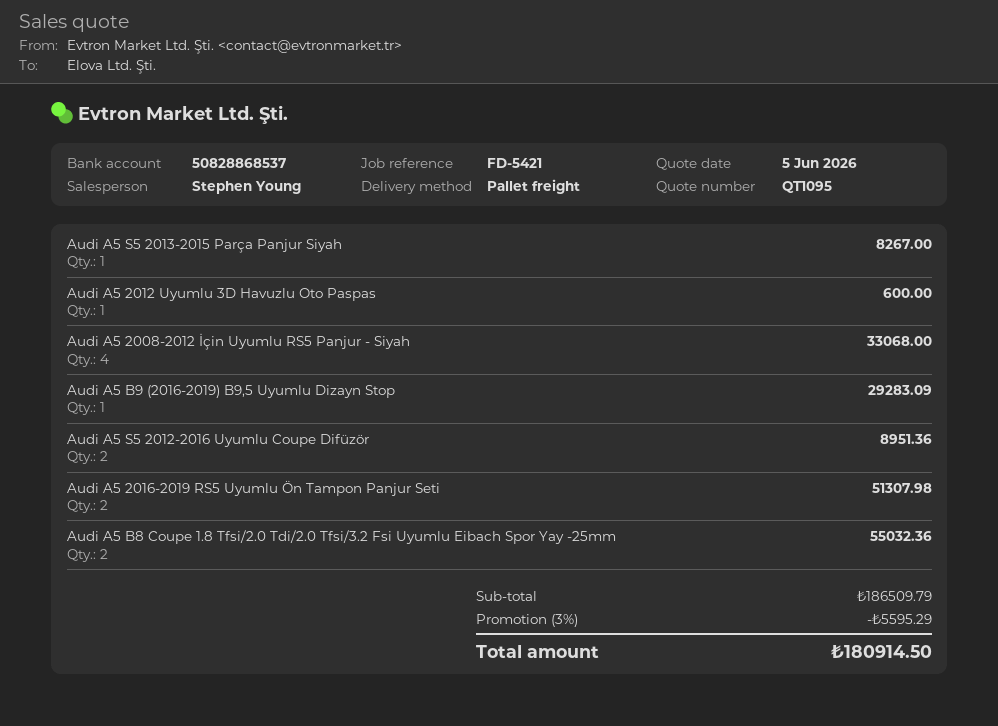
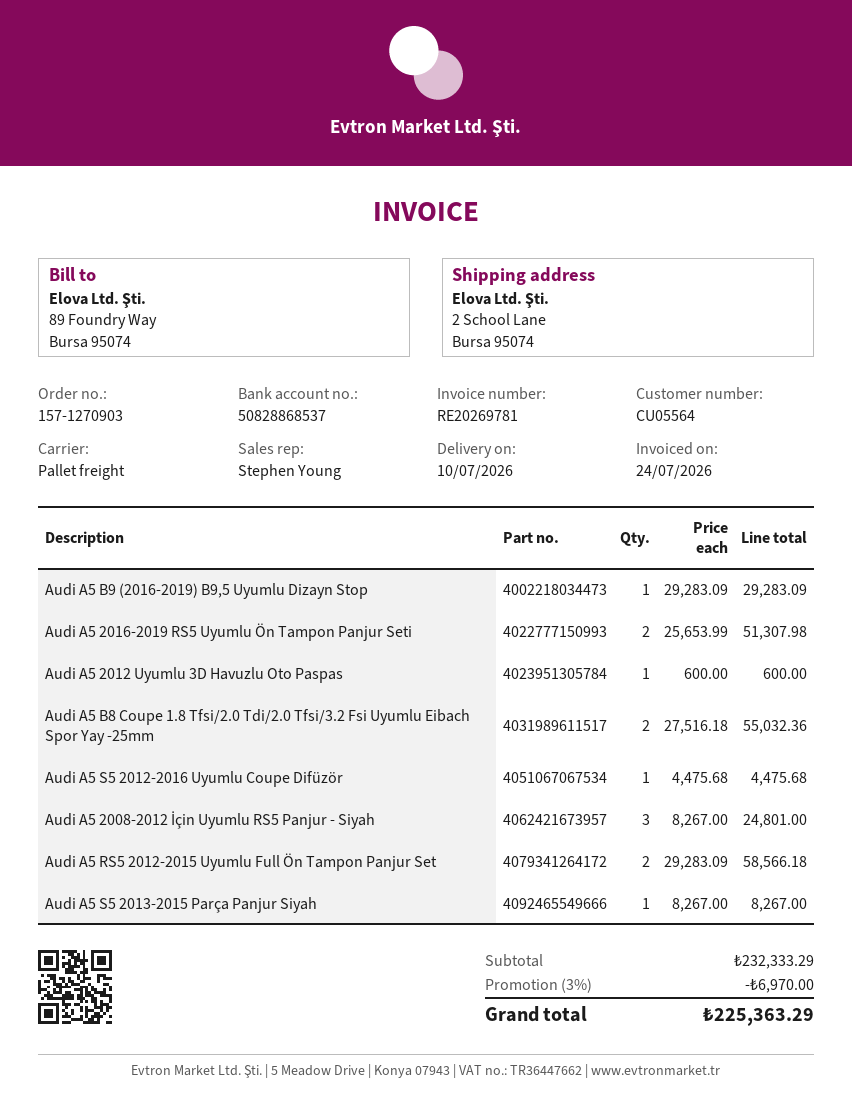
Audi A5 2008-2012 İçin Uyumlu RS5 Panjur - Siyah: 4 for 33068.00 -> 3 for 24801.00
Audi A5 S5 2012-2016 Uyumlu Coupe Difüzör: 2 for 8951.36 -> 1 for 4475.68
Audi A5 RS5 2012-2015 Uyumlu Full Ön Tampon Panjur Set: none -> 2 for 58566.18
subtotal: 186509.79 -> 232333.29
discount: 3% = 5595.29 -> 3% = 6970.00
total: 180914.50 -> 225363.29

